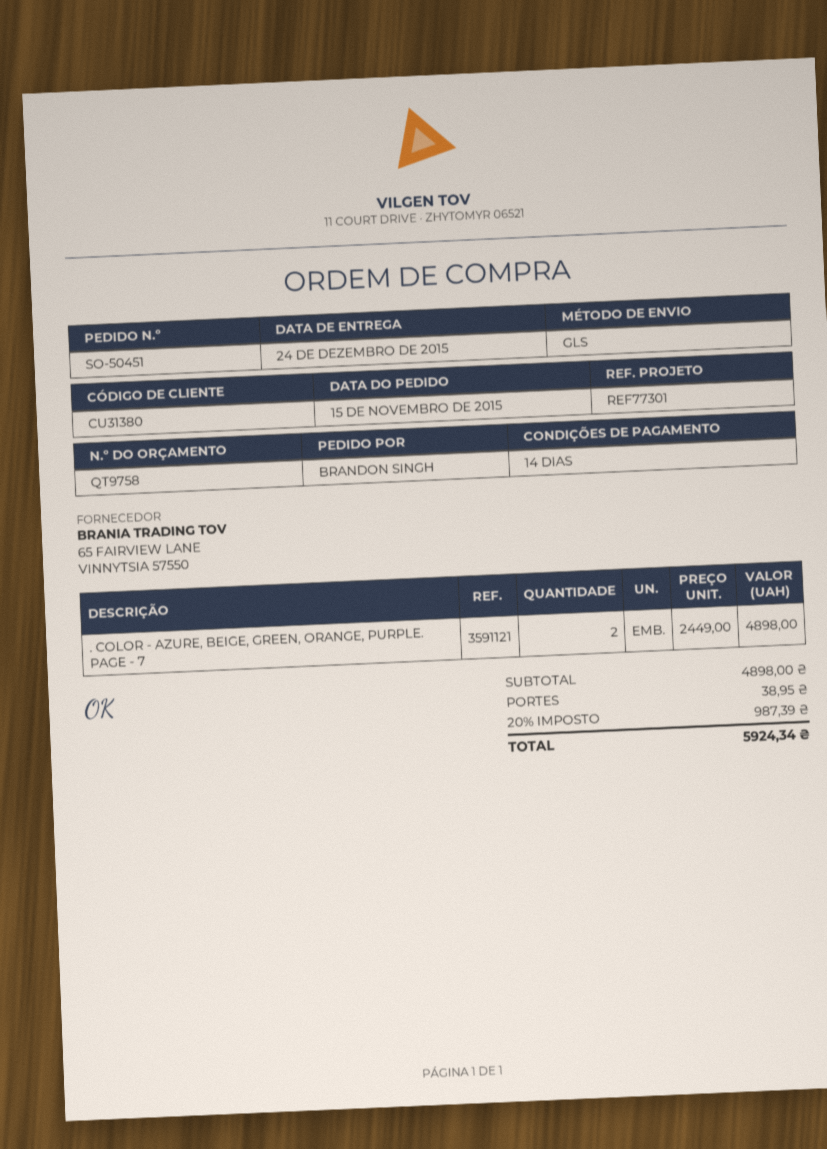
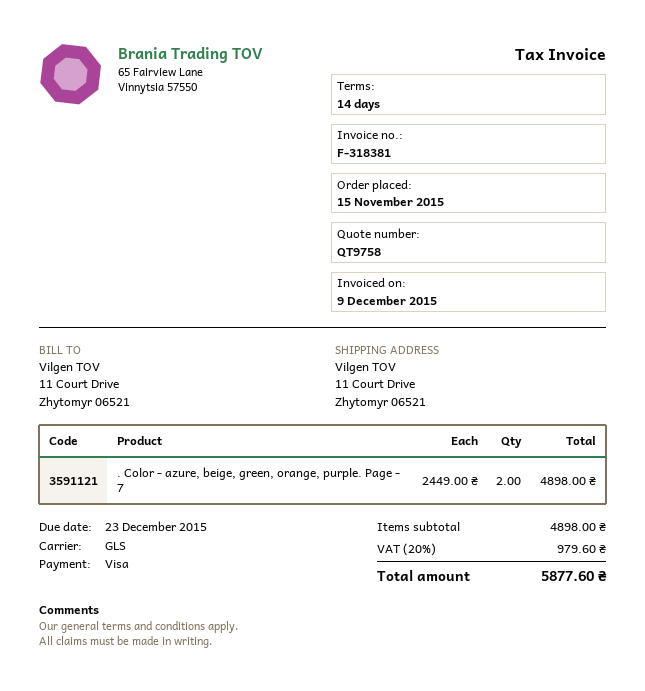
shipping: 38.95 -> none
tax: 20% = 987.39 -> 20% = 979.60
total: 5924.34 -> 5877.60

